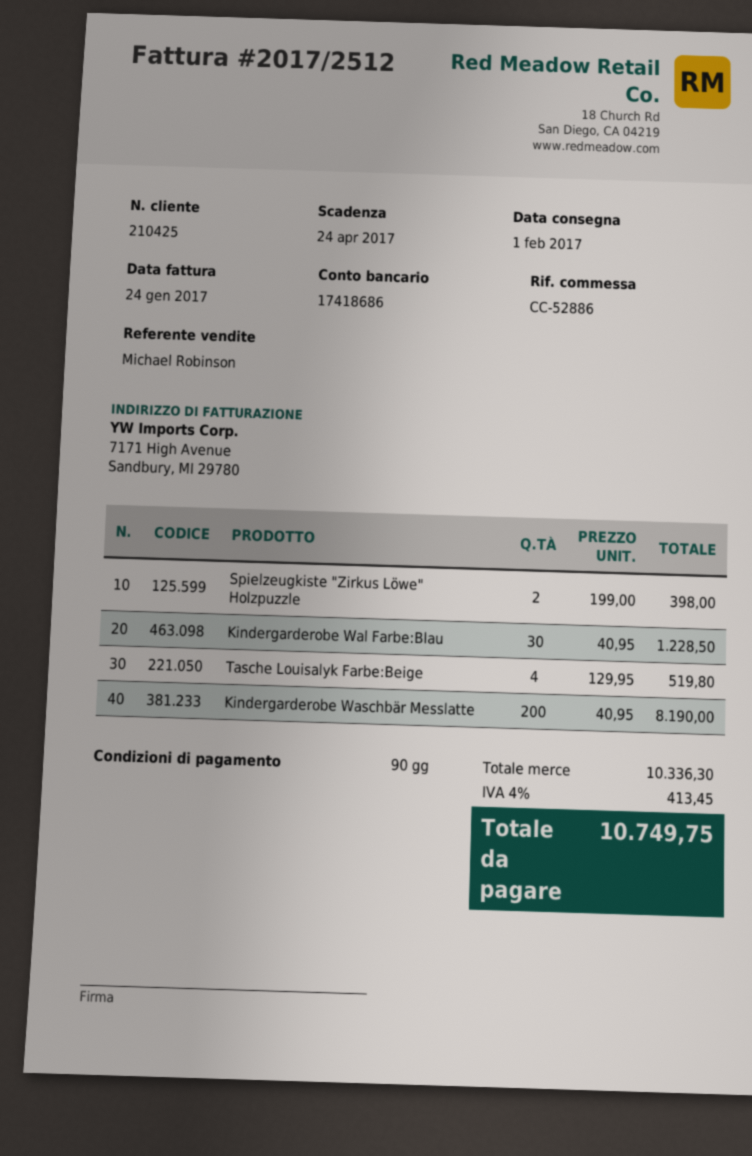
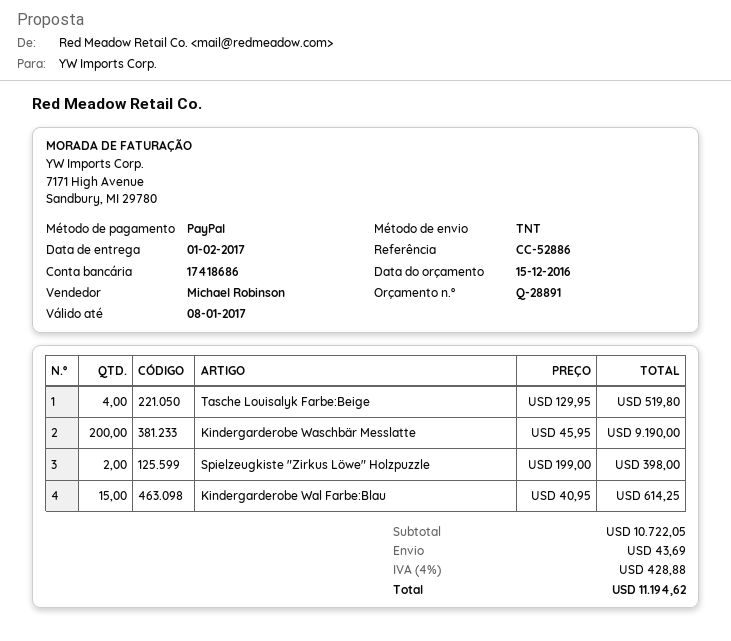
Kindergarderobe Wal Farbe:Blau: 30 x 40.95 = 1228.50 -> 15 x 40.95 = 614.25
Kindergarderobe Waschbär Messlatte: 200 x 40.95 = 8190.00 -> 200 x 45.95 = 9190.00
subtotal: 10336.30 -> 10722.05
shipping: none -> 43.69
tax: 4% = 413.45 -> 4% = 428.88
total: 10749.75 -> 11194.62

